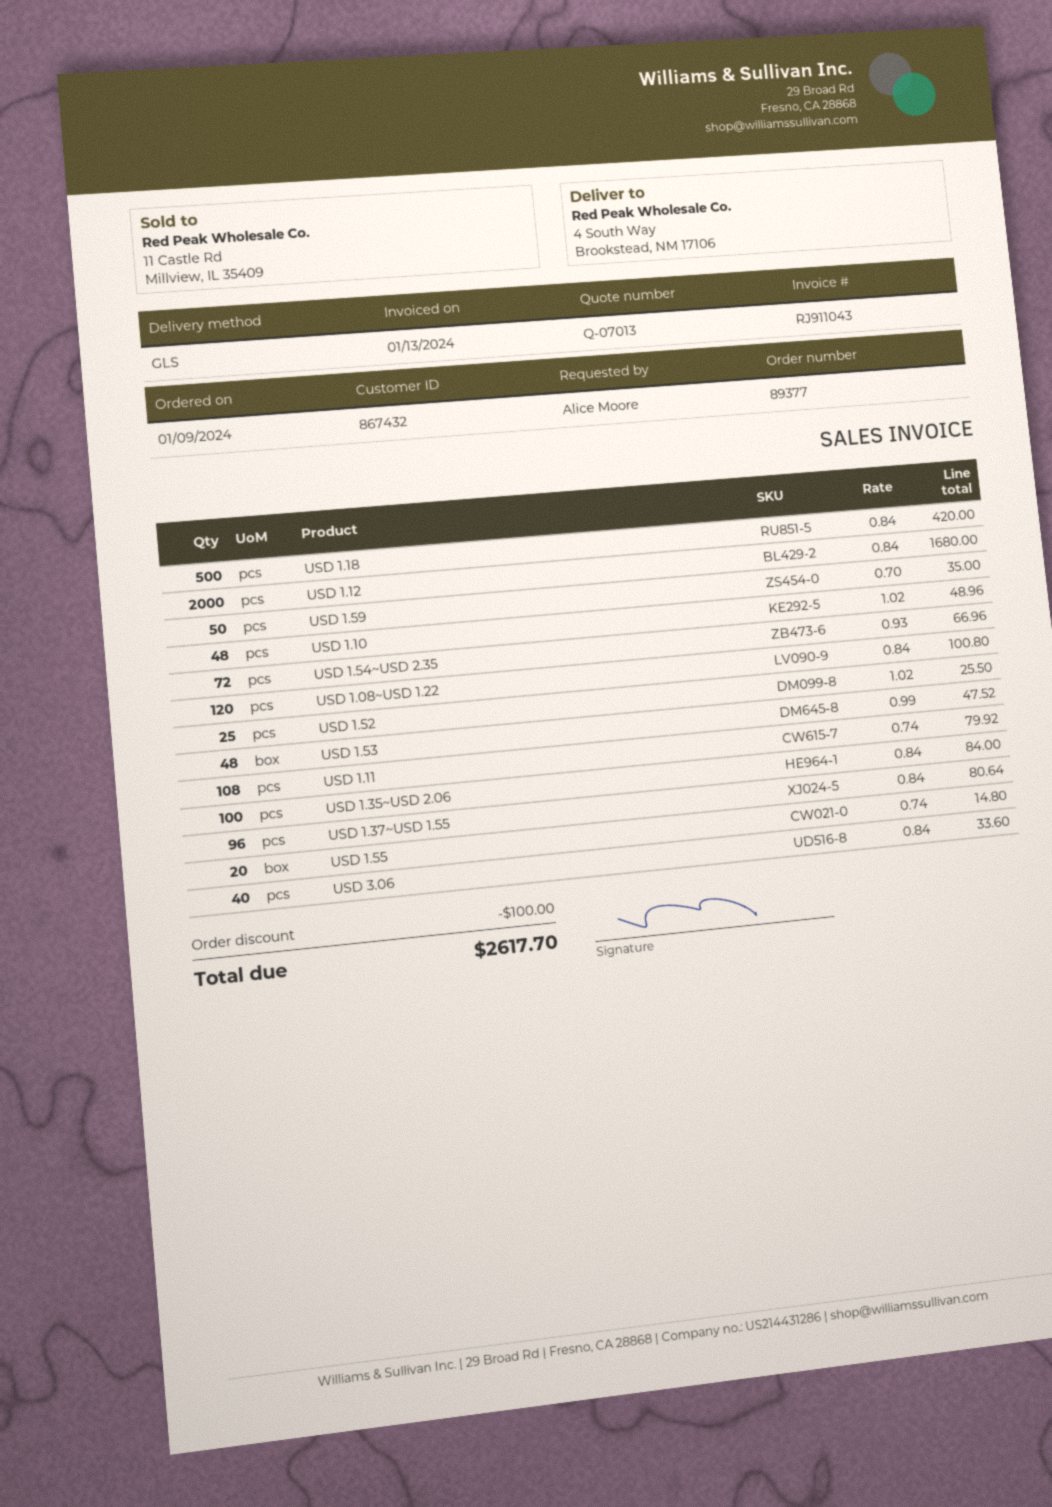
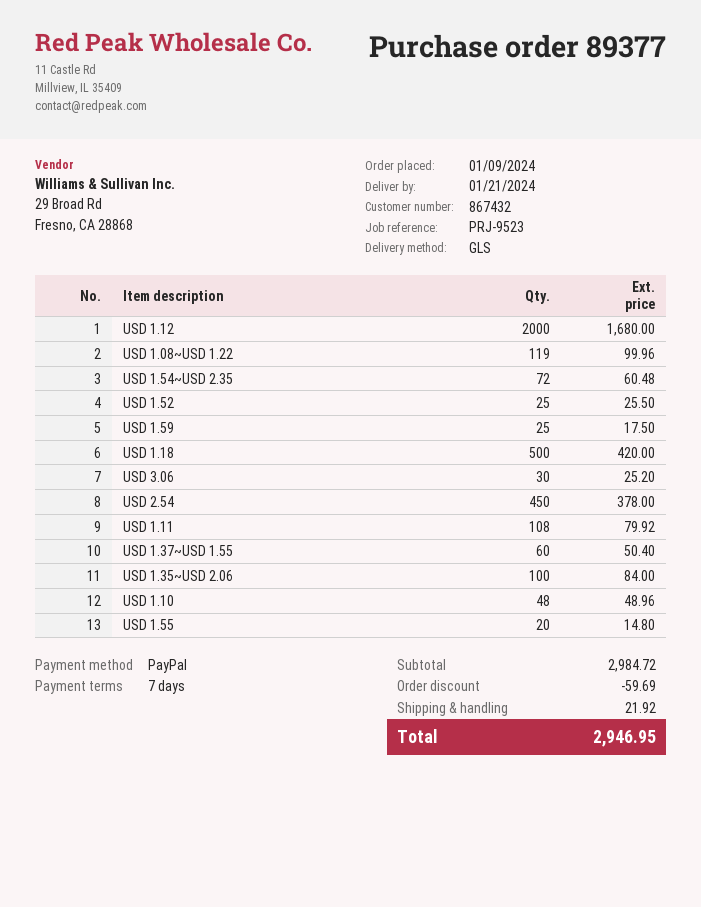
USD 1.59: 50 for 35.00 -> 25 for 17.50
USD 1.54~USD 2.35: 72 for 66.96 -> 72 for 60.48
USD 1.08~USD 1.22: 120 for 100.80 -> 119 for 99.96
USD 1.53: 48 for 47.52 -> none
USD 1.37~USD 1.55: 96 for 80.64 -> 60 for 50.40
USD 3.06: 40 for 33.60 -> 30 for 25.20
USD 2.54: none -> 450 for 378.00
discount: 100.00 -> 59.69
shipping: none -> 21.92
total: 2617.70 -> 2946.95

